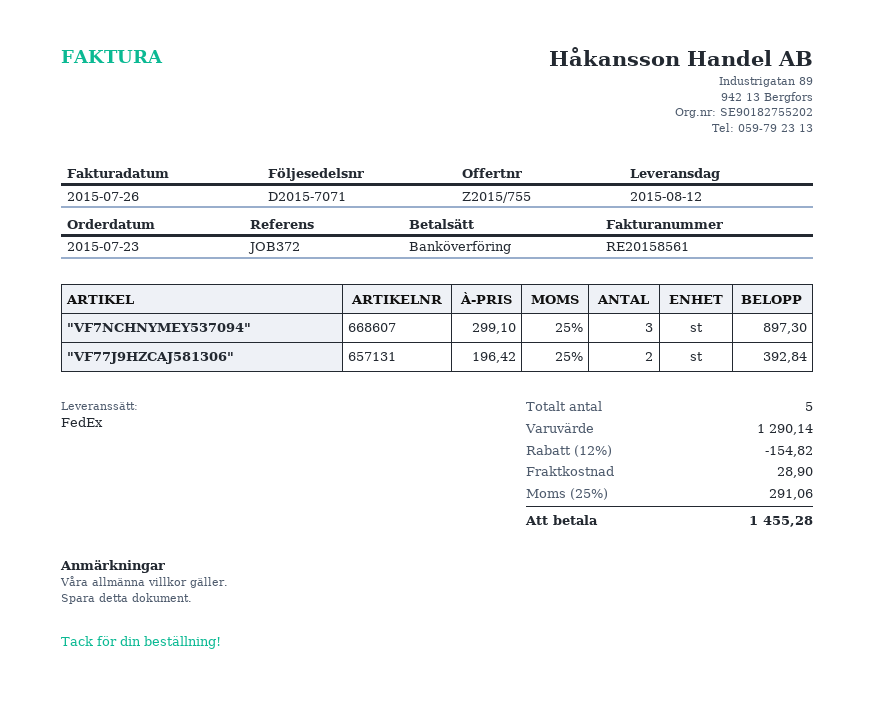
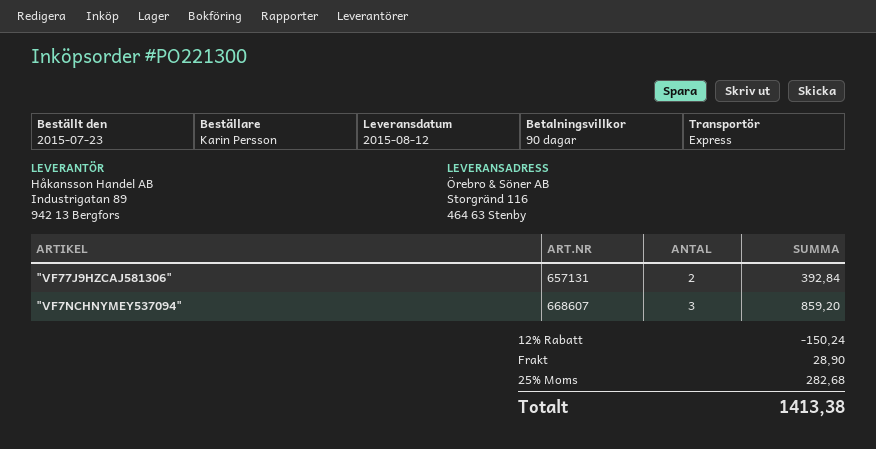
shipping method: FedEx -> express
"VF7NCHNYMEY537094": 3 for 897.30 -> 3 for 859.20
discount: 12% = 154.82 -> 12% = 150.24
tax: 25% = 291.06 -> 25% = 282.68
total: 1455.28 -> 1413.38

